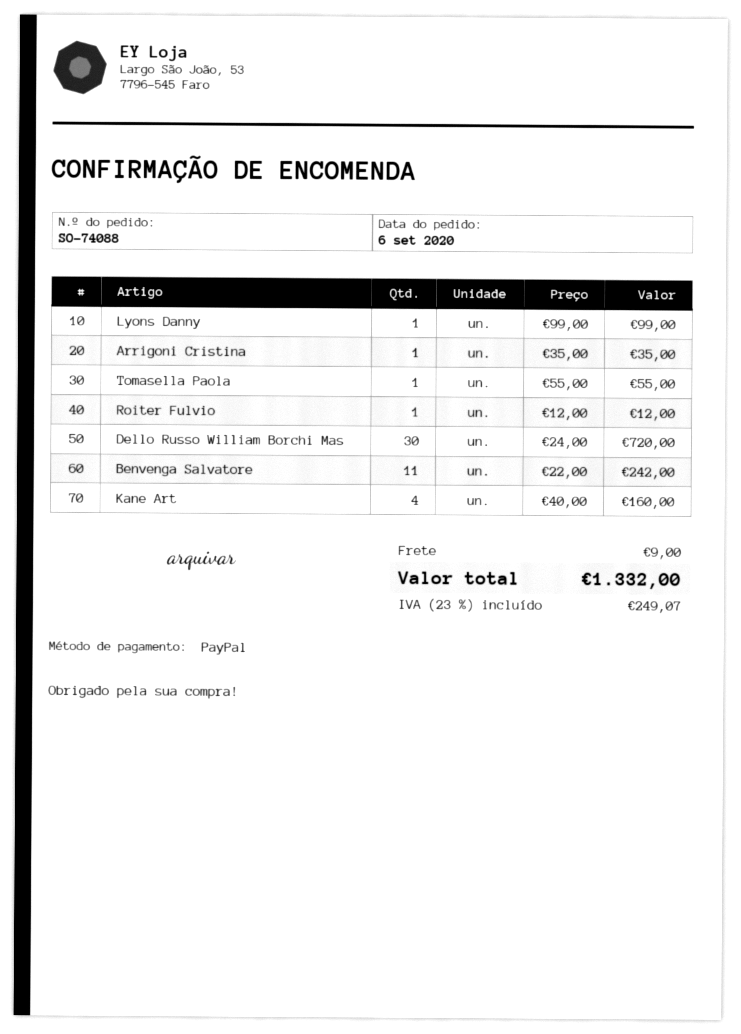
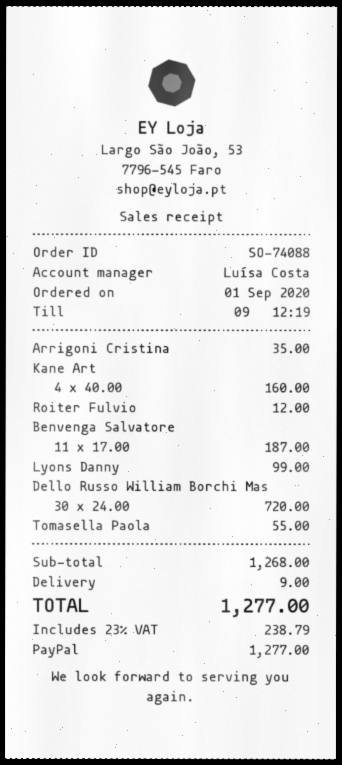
order date: 2020-09-06 -> 2020-09-01
Benvenga Salvatore: 11 x 22.00 = 242.00 -> 11 x 17.00 = 187.00
tax: 23% = 249.07 -> 23% = 238.79
total: 1332.00 -> 1277.00

